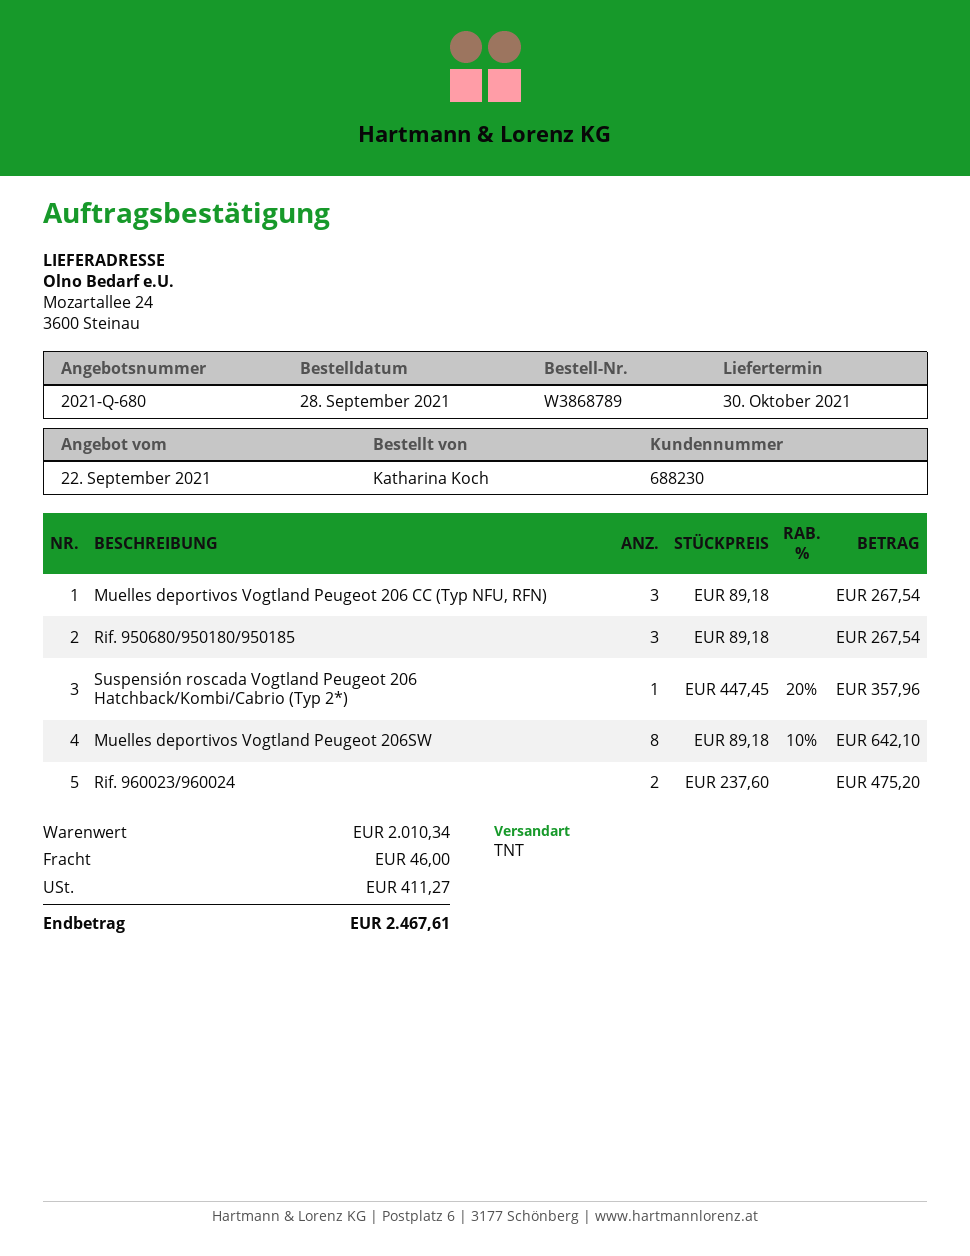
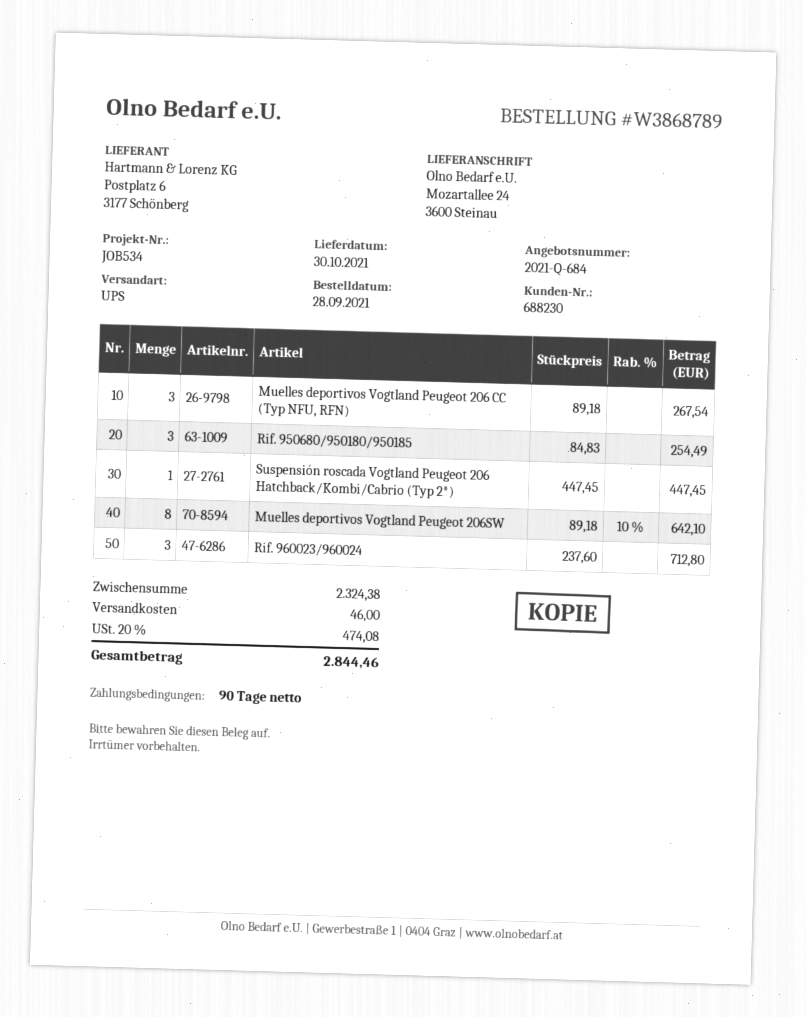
quote number: 2021-Q-680 -> 2021-Q-684
shipping method: TNT -> UPS
Rif. 950680/950180/950185: 3 x 89.18 = 267.54 -> 3 x 84.83 = 254.49
Suspensión roscada Vogtland Peugeot 206 Hatchback/Kombi/Cabrio (Typ 2*): 1 x 447.45 - 20% = 357.96 -> 1 x 447.45 = 447.45
Rif. 960023/960024: 2 x 237.60 = 475.20 -> 3 x 237.60 = 712.80
subtotal: 2010.34 -> 2324.38
tax: 411.27 -> 474.08
total: 2467.61 -> 2844.46

